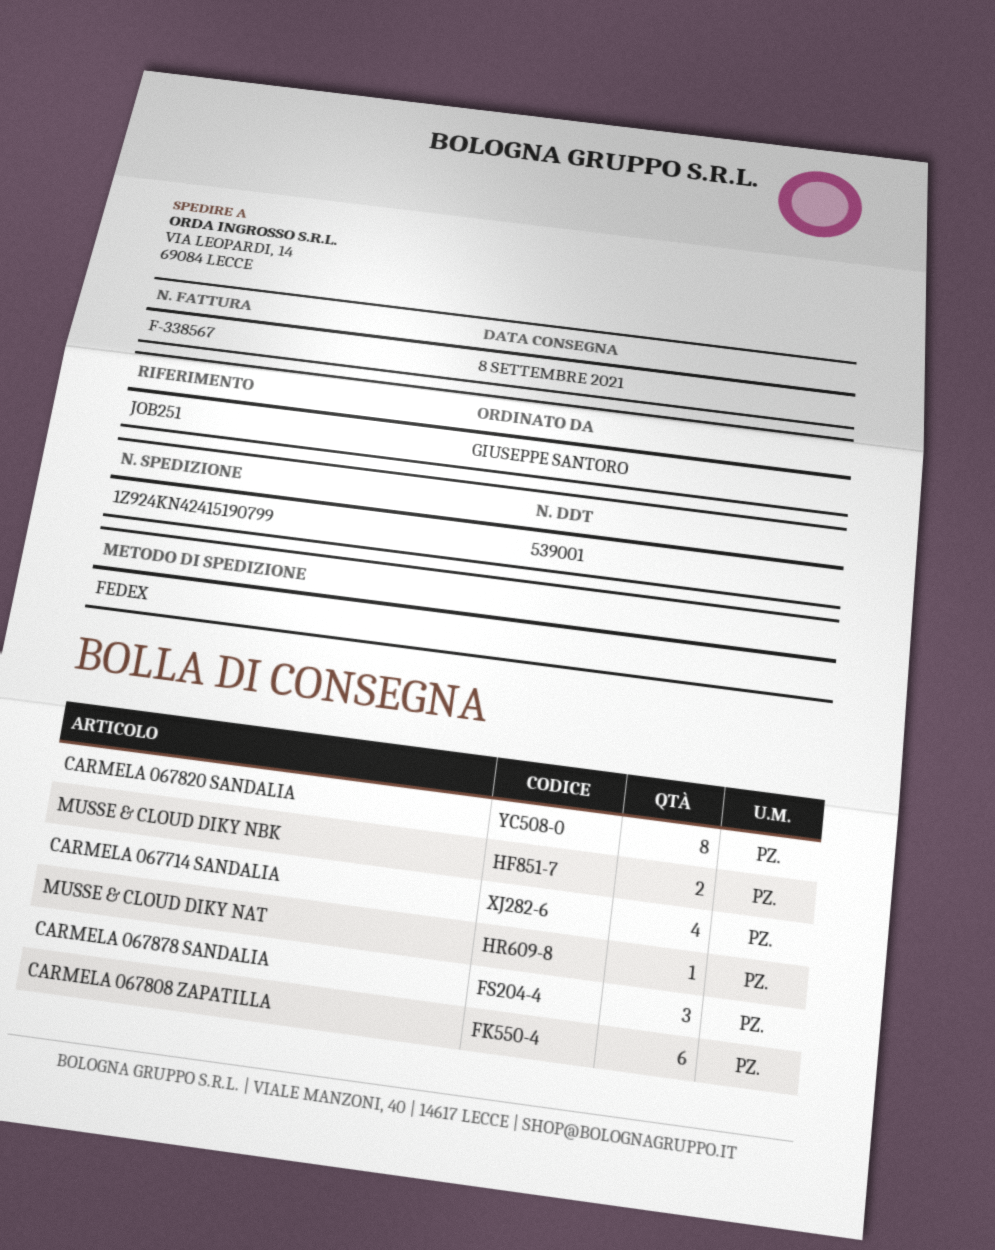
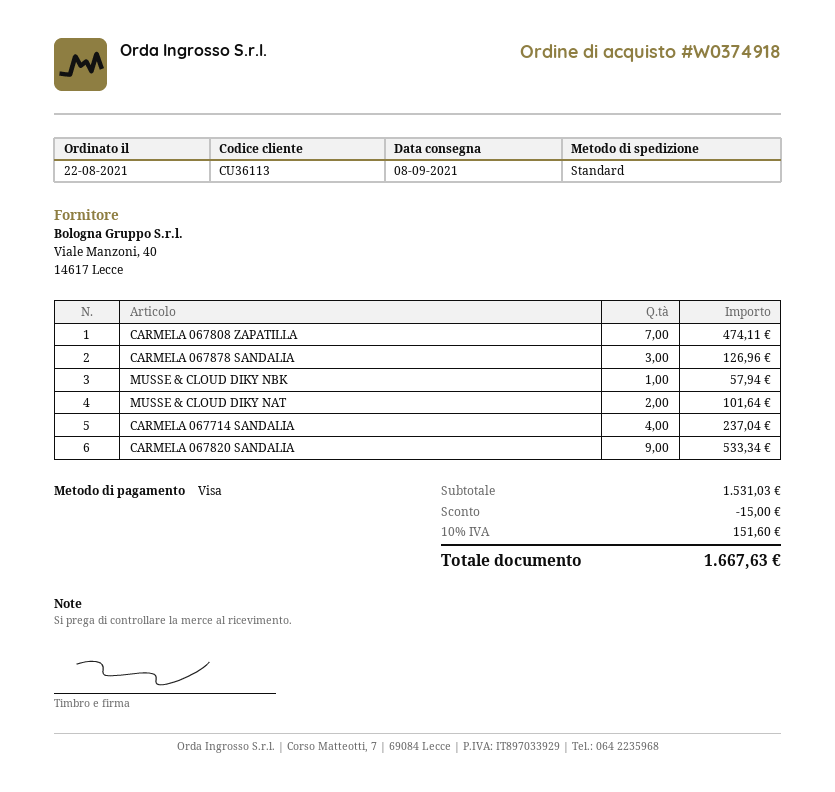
shipping method: FedEx -> standard
CARMELA 067820 SANDALIA: 8 -> 9
MUSSE & CLOUD DIKY NBK: 2 -> 1
MUSSE & CLOUD DIKY NAT: 1 -> 2
CARMELA 067808 ZAPATILLA: 6 -> 7

